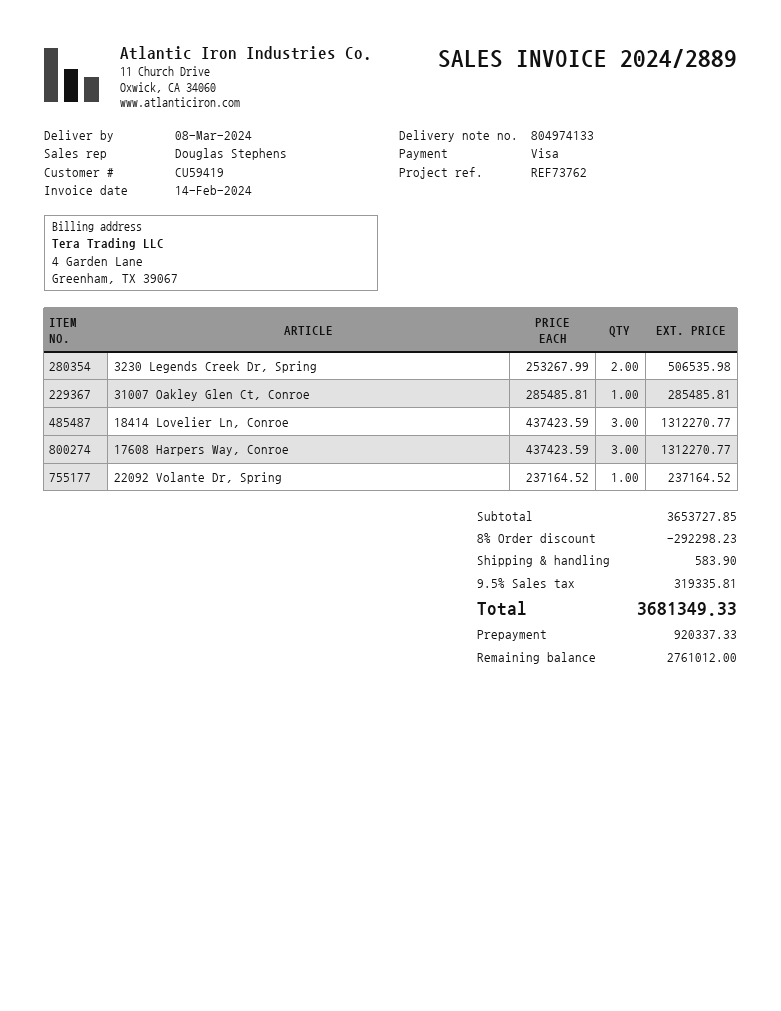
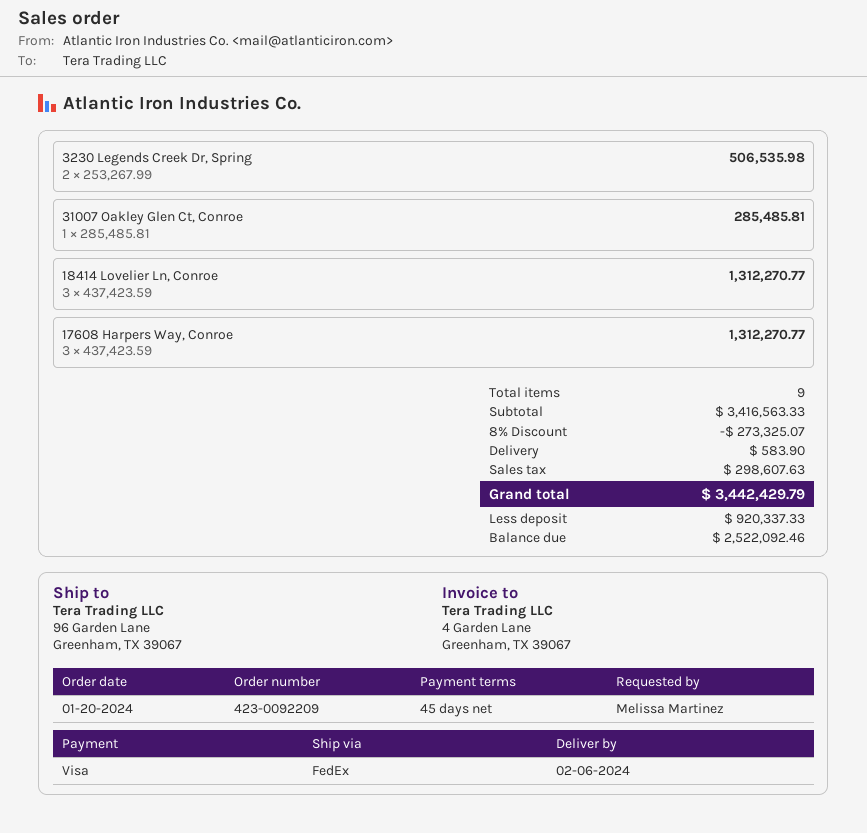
delivery date: 2024-03-08 -> 2024-02-06
22092 Volante Dr, Spring: 1 x 237164.52 = 237164.52 -> none
subtotal: 3653727.85 -> 3416563.33
discount: 8% = 292298.23 -> 8% = 273325.07
tax: 319335.81 -> 298607.63
total: 3681349.33 -> 3442429.79
balance: 2761012.00 -> 2522092.46

